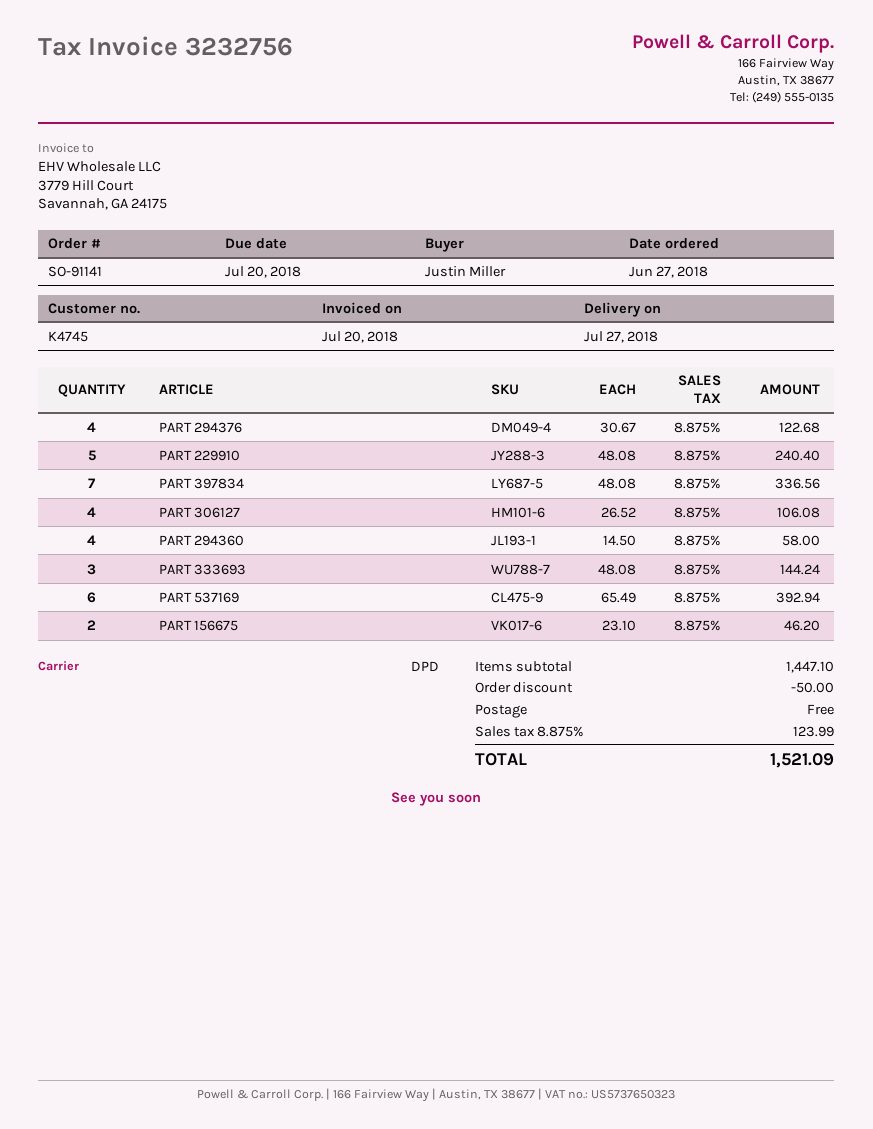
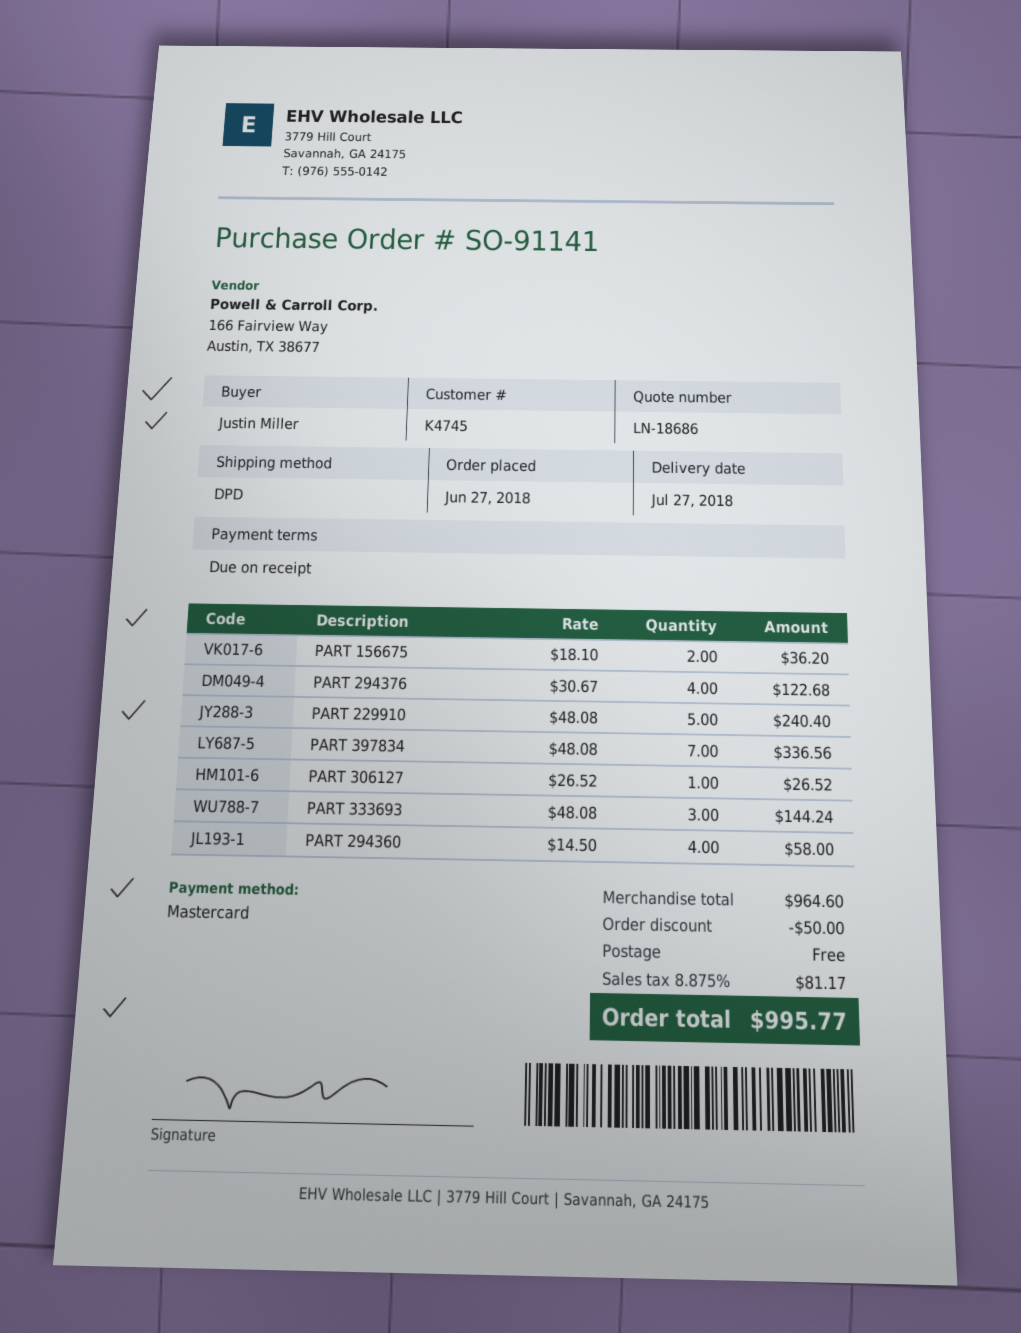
PART 306127: 4 x 26.52 = 106.08 -> 1 x 26.52 = 26.52
PART 537169: 6 x 65.49 = 392.94 -> none
PART 156675: 2 x 23.10 = 46.20 -> 2 x 18.10 = 36.20
subtotal: 1447.10 -> 964.60
tax: 8.875% = 123.99 -> 8.875% = 81.17
total: 1521.09 -> 995.77

